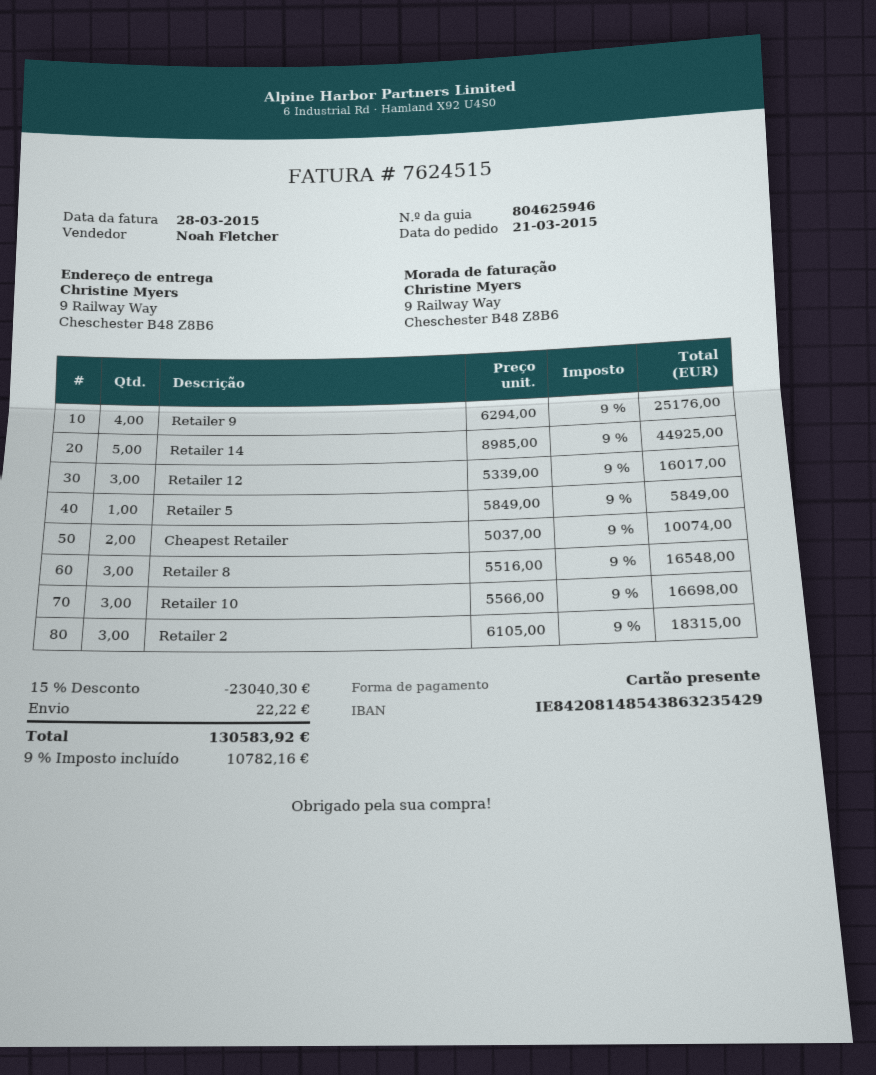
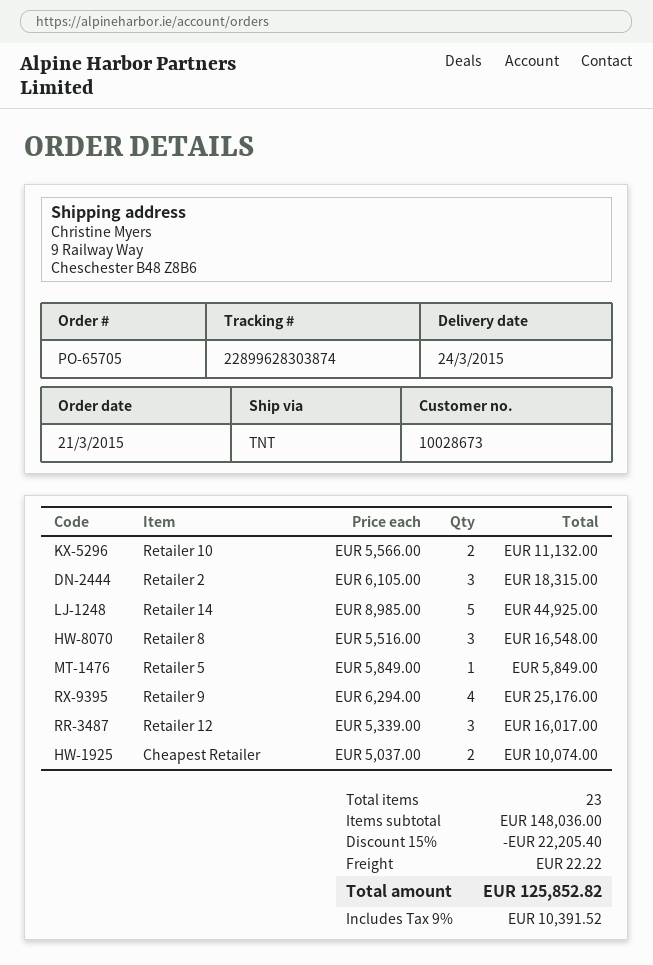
Retailer 10: 3 x 5566.00 = 16698.00 -> 2 x 5566.00 = 11132.00
discount: 15% = 23040.30 -> 15% = 22205.40
tax: 9% = 10782.16 -> 9% = 10391.52
total: 130583.92 -> 125852.82

